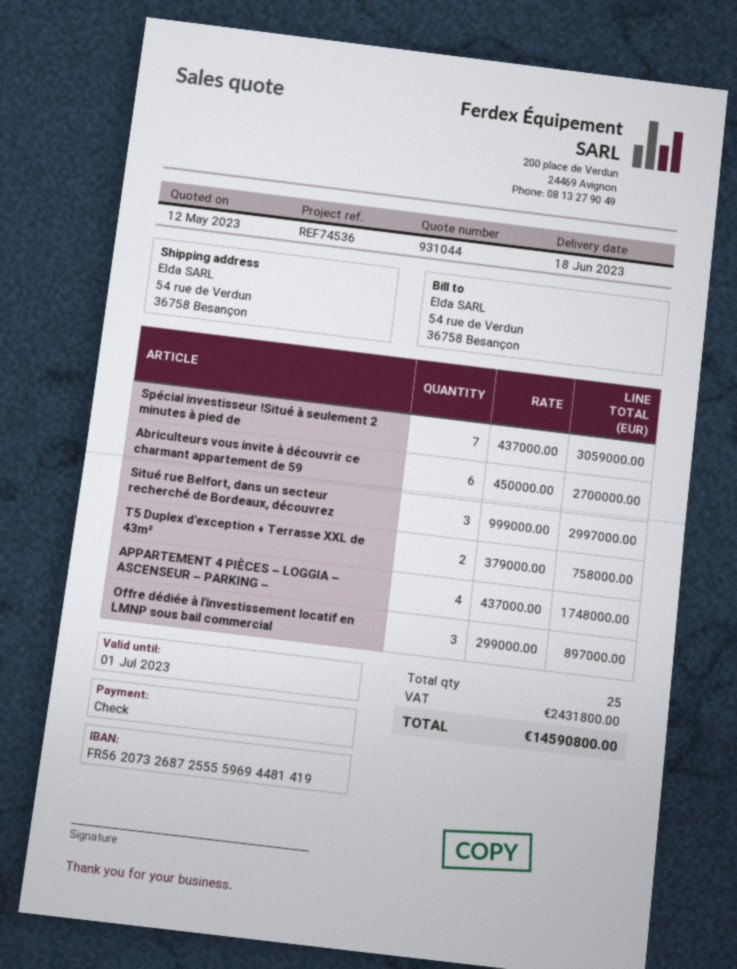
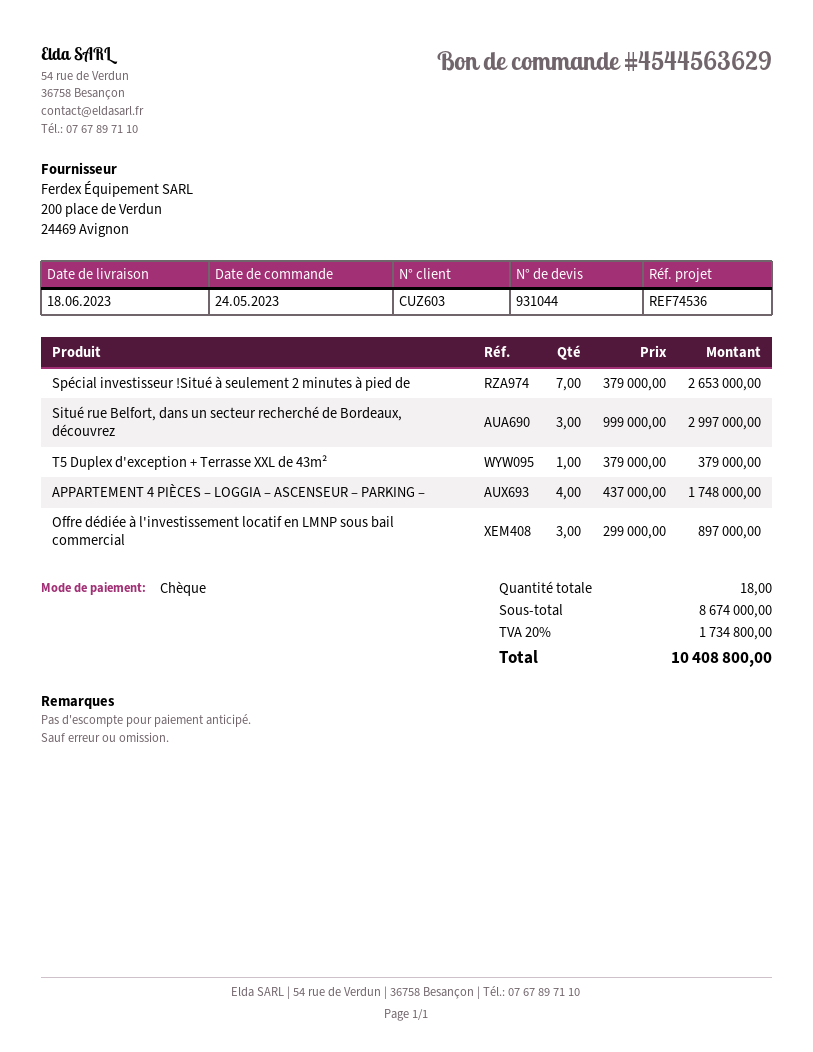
Spécial investisseur !Situé à seulement 2 minutes à pied de: 7 x 437000.00 = 3059000.00 -> 7 x 379000.00 = 2653000.00
Abriculteurs vous invite à découvrir ce charmant appartement de 59: 6 x 450000.00 = 2700000.00 -> none
T5 Duplex d'exception + Terrasse XXL de 43m²: 2 x 379000.00 = 758000.00 -> 1 x 379000.00 = 379000.00
total quantity: 25 -> 18
tax: 2431800.00 -> 1734800.00
total: 14590800.00 -> 10408800.00

